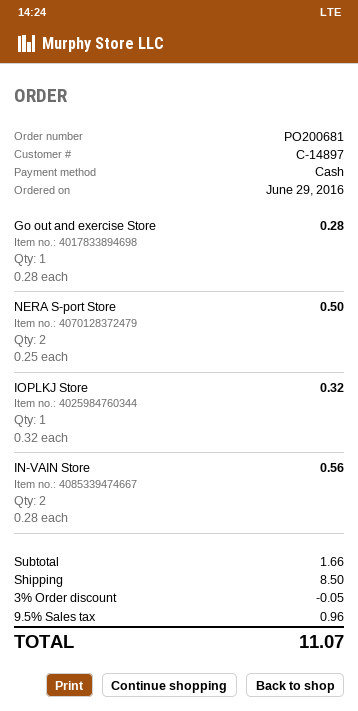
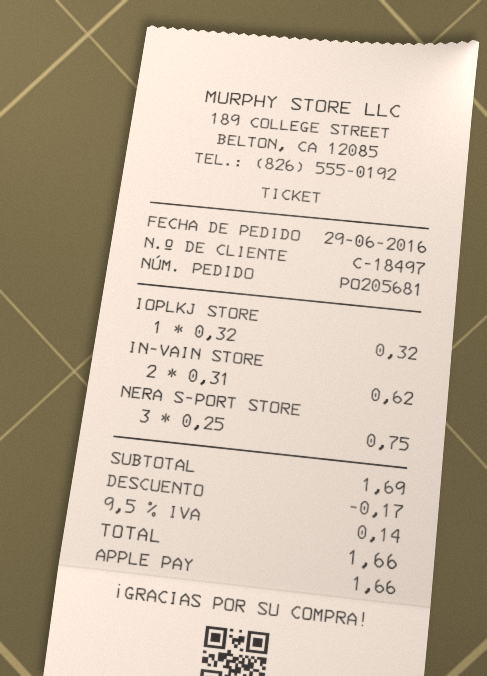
order number: PO200681 -> PO205681
customer number: C-14897 -> C-18497
payment method: cash -> Apple Pay
Go out and exercise Store: 1 x 0.28 = 0.28 -> none
NERA S-port Store: 2 x 0.25 = 0.50 -> 3 x 0.25 = 0.75
IN-VAIN Store: 2 x 0.28 = 0.56 -> 2 x 0.31 = 0.62
subtotal: 1.66 -> 1.69
discount: 0.05 -> 0.17
shipping: 8.50 -> none
tax: 9.5% = 0.96 -> 9.5% = 0.14
total: 11.07 -> 1.66

